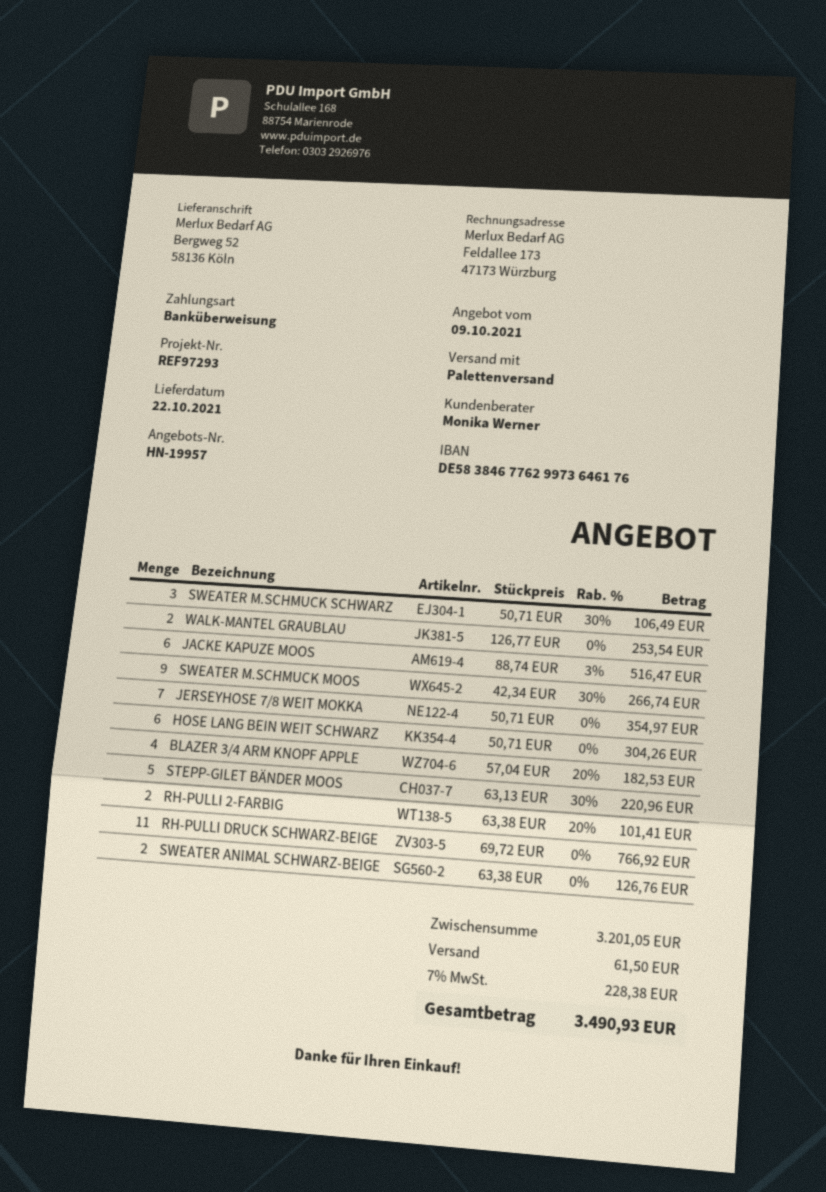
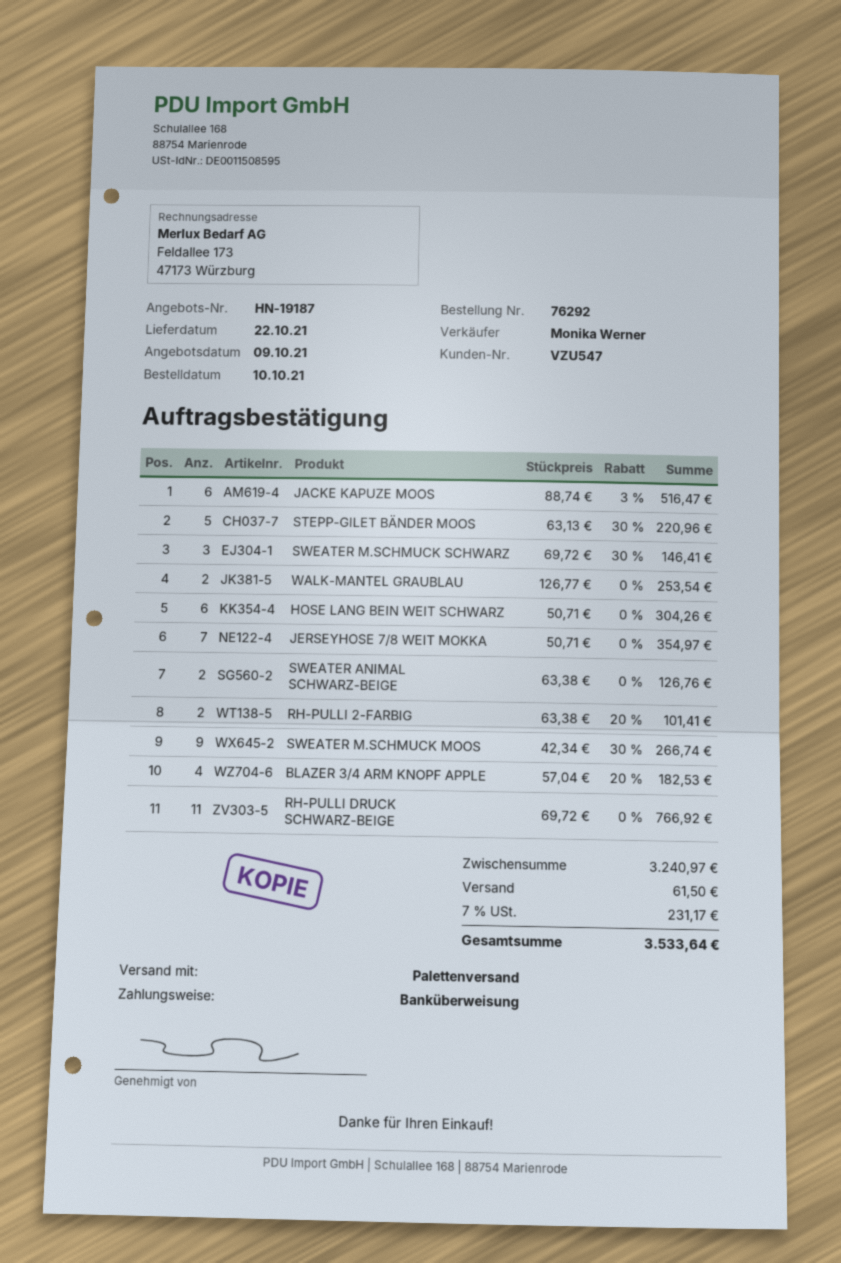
quote number: HN-19957 -> HN-19187
SWEATER M.SCHMUCK SCHWARZ: 3 x 50.71 - 30% = 106.49 -> 3 x 69.72 - 30% = 146.41
subtotal: 3201.05 -> 3240.97
tax: 7% = 228.38 -> 7% = 231.17
total: 3490.93 -> 3533.64

